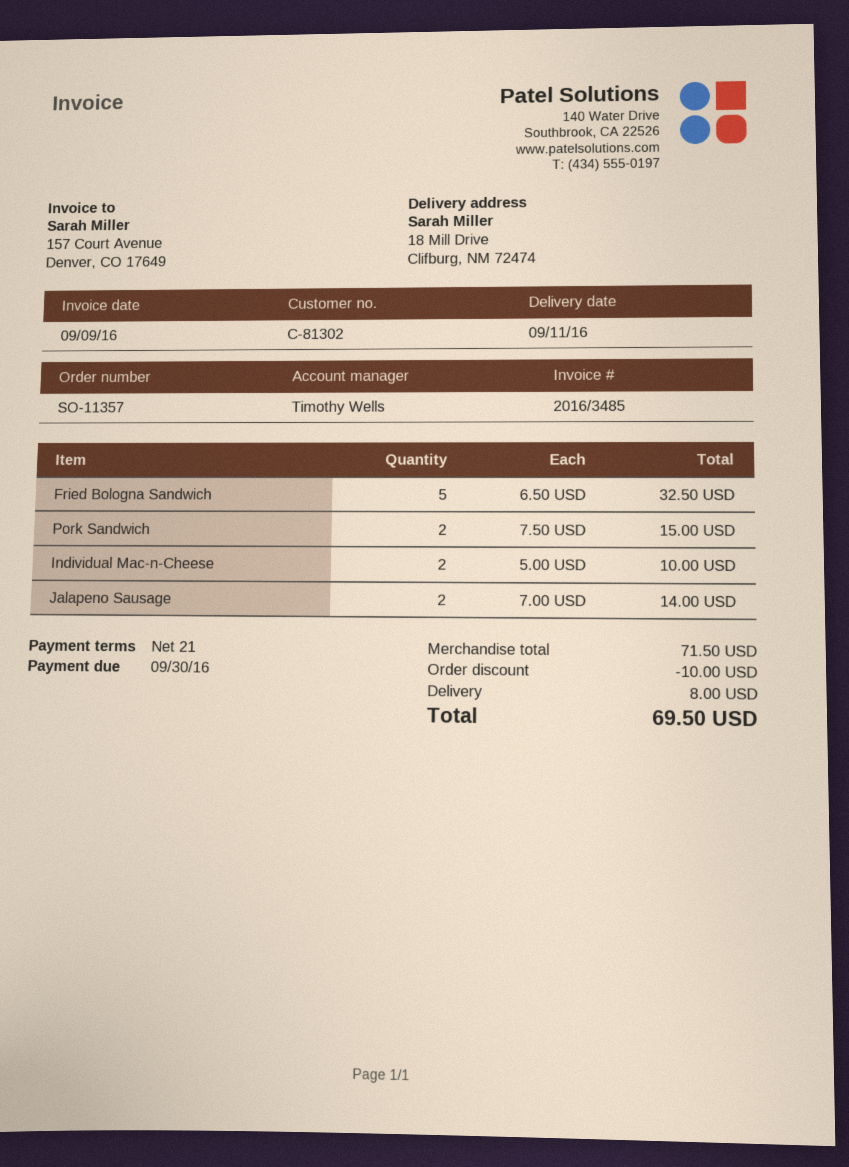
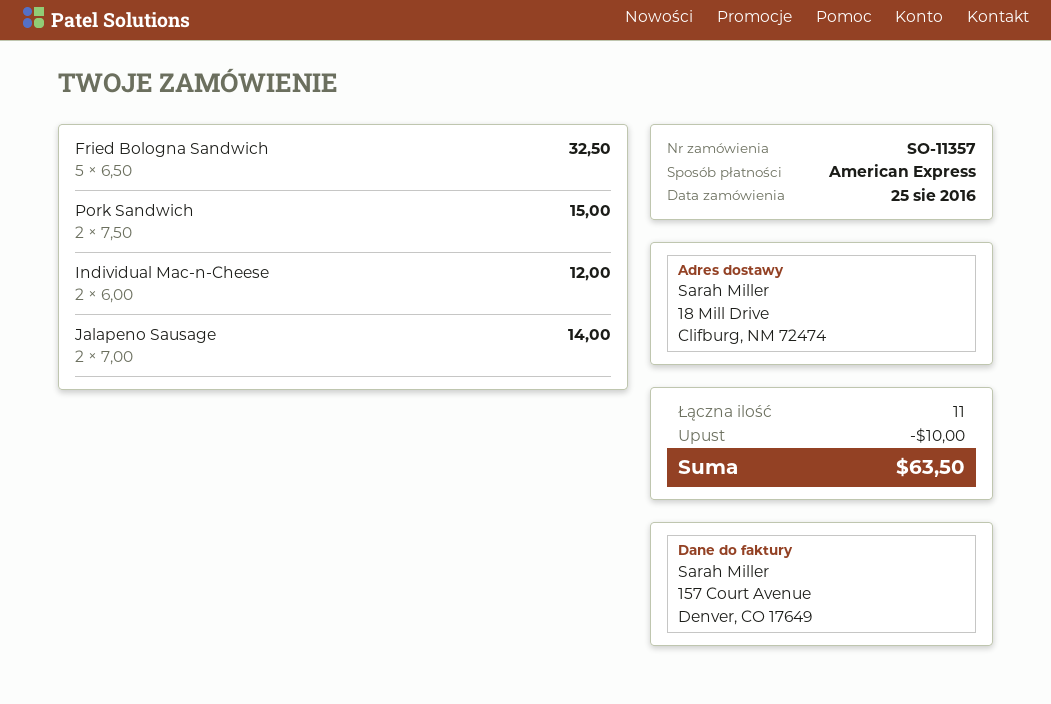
Individual Mac-n-Cheese: 2 x 5.00 = 10.00 -> 2 x 6.00 = 12.00
shipping: 8.00 -> none
total: 69.50 -> 63.50

